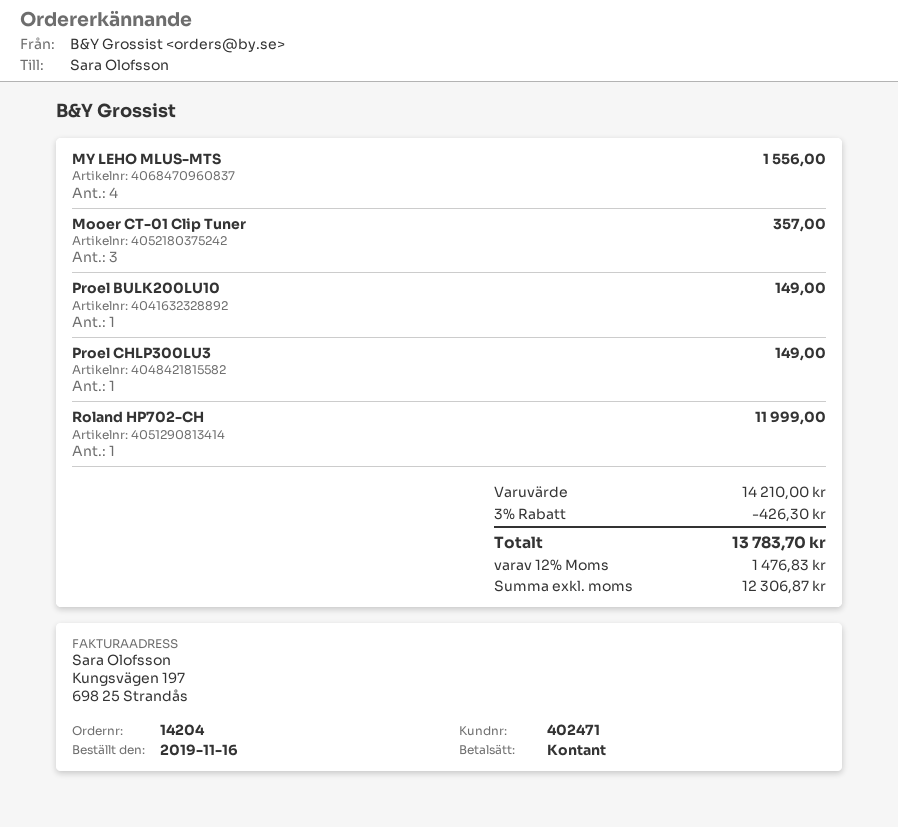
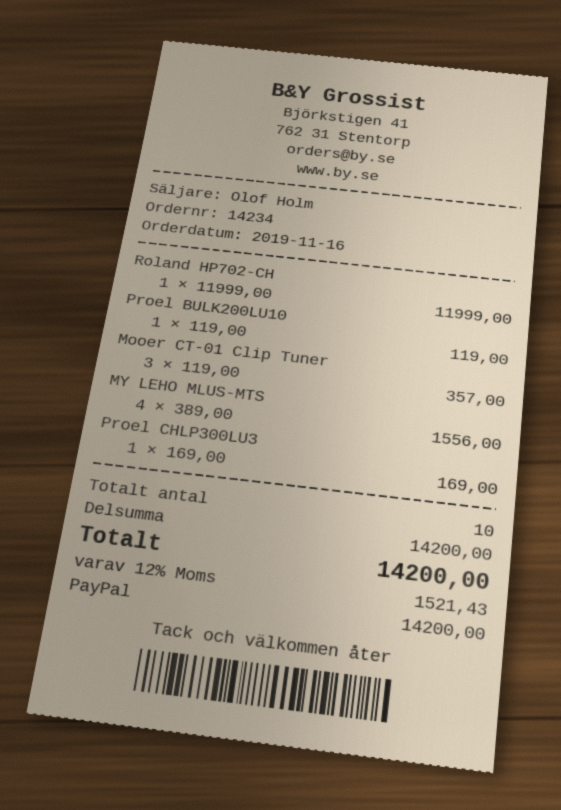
order number: 14204 -> 14234
payment method: cash -> PayPal
Proel BULK200LU10: 1 for 149.00 -> 1 for 119.00
Proel CHLP300LU3: 1 for 149.00 -> 1 for 169.00
subtotal: 14210.00 -> 14200.00
discount: 3% = 426.30 -> none
tax: 12% = 1476.83 -> 12% = 1521.43
total: 13783.70 -> 14200.00

